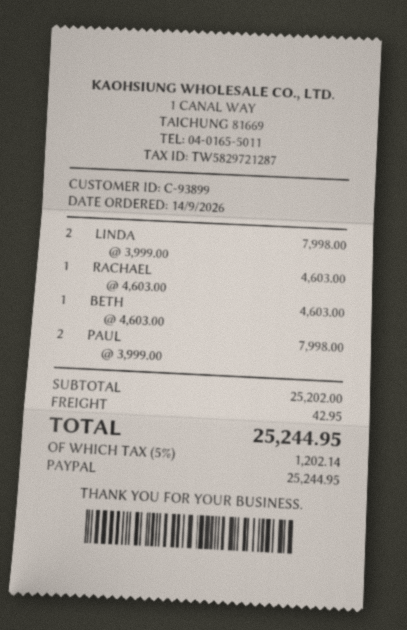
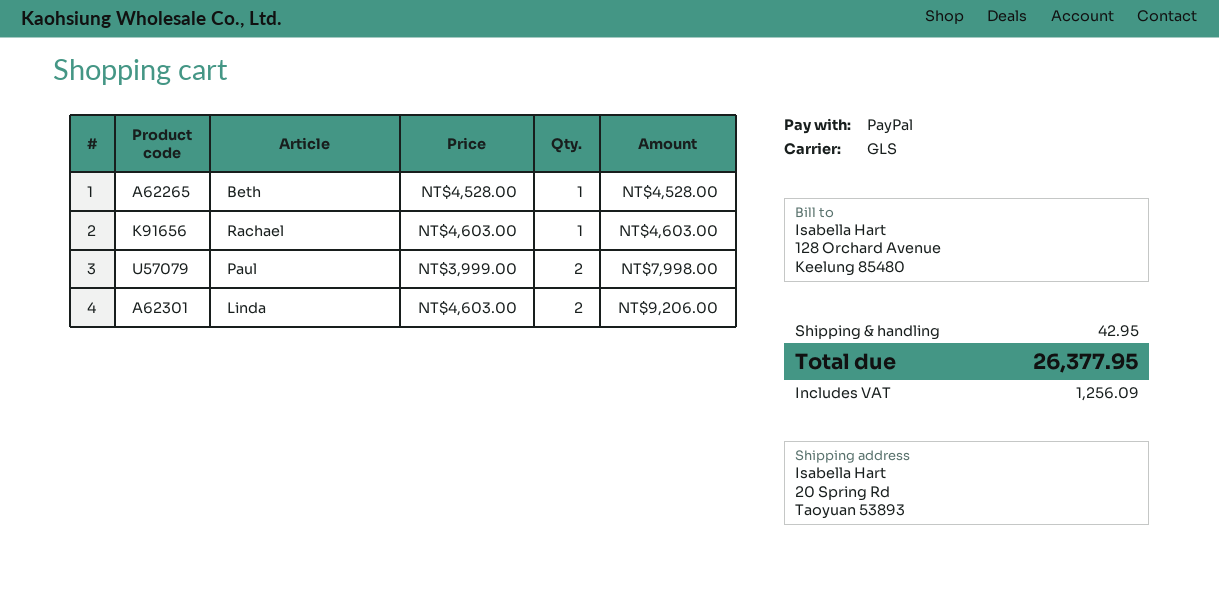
LINDA: 2 x 3999.00 = 7998.00 -> 2 x 4603.00 = 9206.00
BETH: 1 x 4603.00 = 4603.00 -> 1 x 4528.00 = 4528.00
tax: 1202.14 -> 1256.09
total: 25244.95 -> 26377.95

